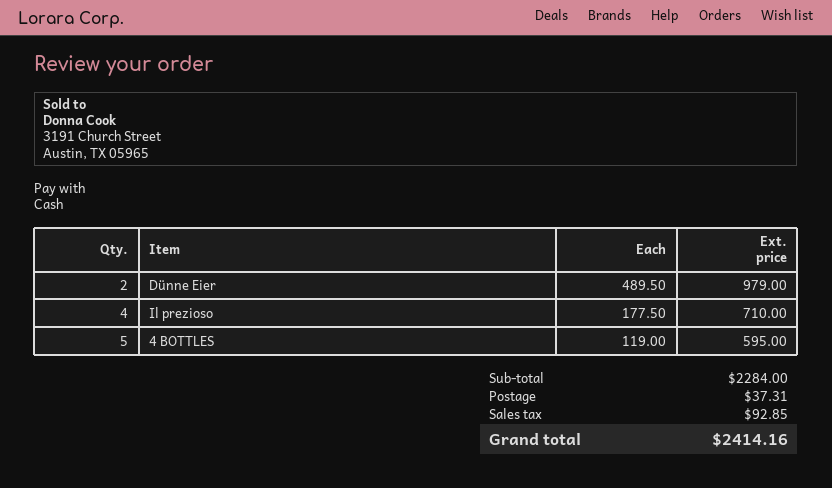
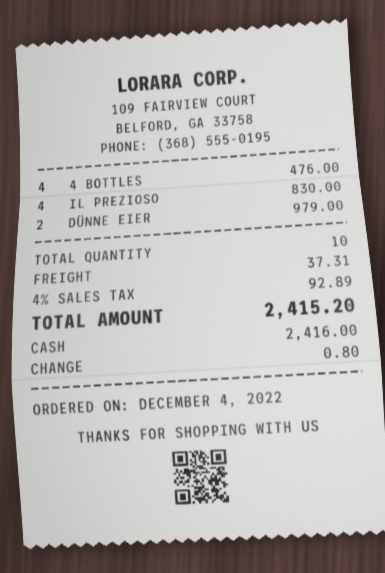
Il prezioso: 4 for 710.00 -> 4 for 830.00
4 BOTTLES: 5 for 595.00 -> 4 for 476.00
tax: 92.85 -> 92.89
total: 2414.16 -> 2415.20

